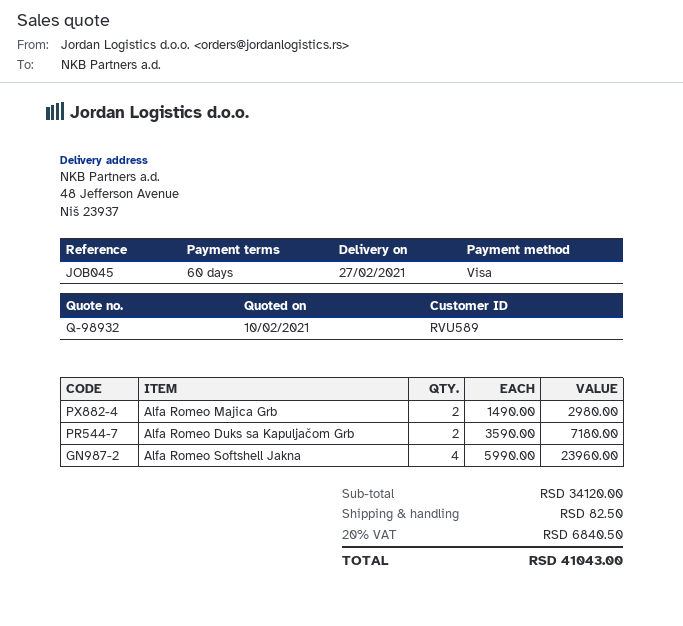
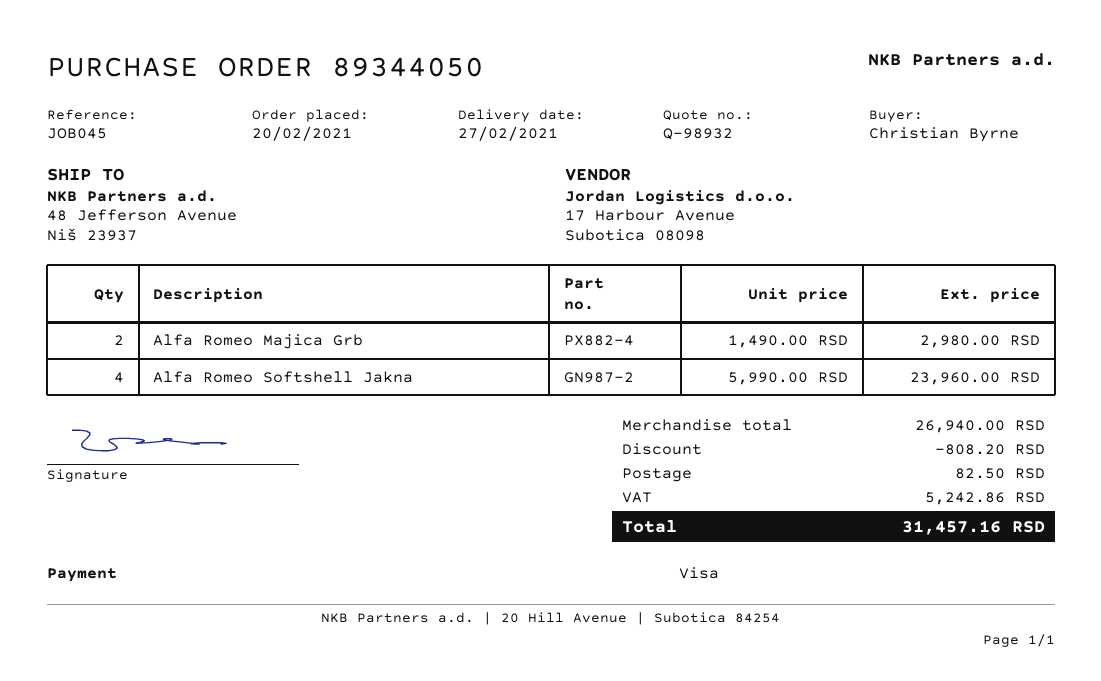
Alfa Romeo Duks sa Kapuljačom Grb: 2 x 3590.00 = 7180.00 -> none
subtotal: 34120.00 -> 26940.00
discount: none -> 808.20
tax: 6840.50 -> 5242.86
total: 41043.00 -> 31457.16

